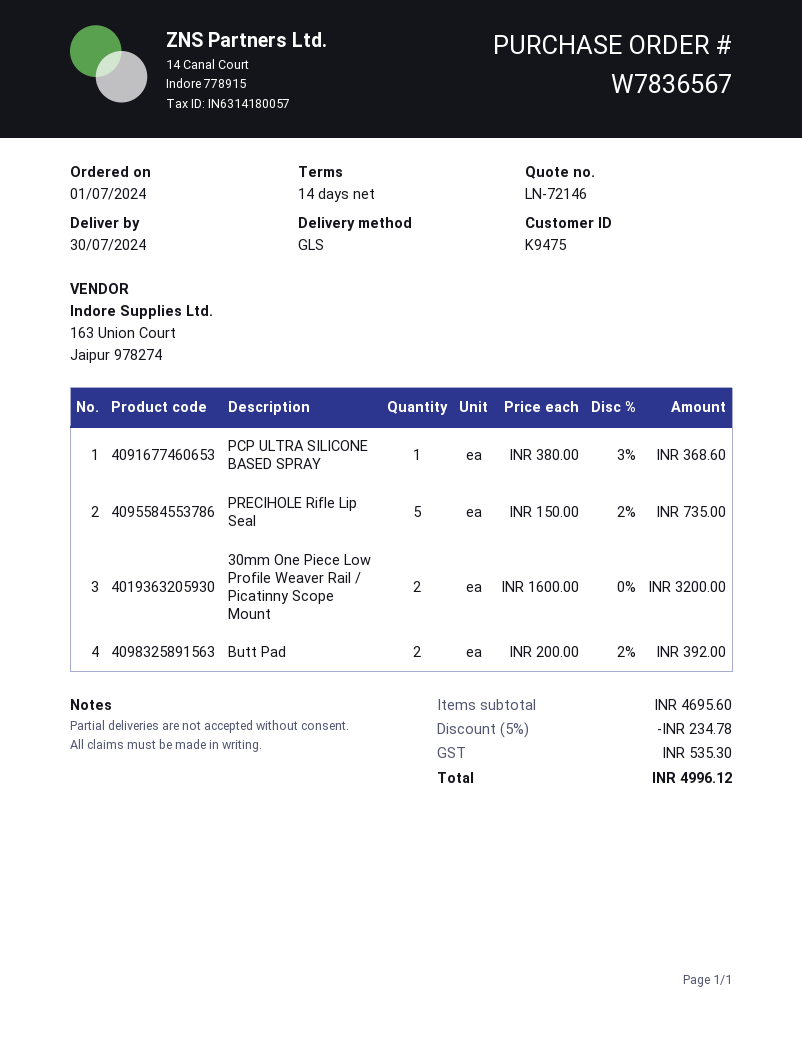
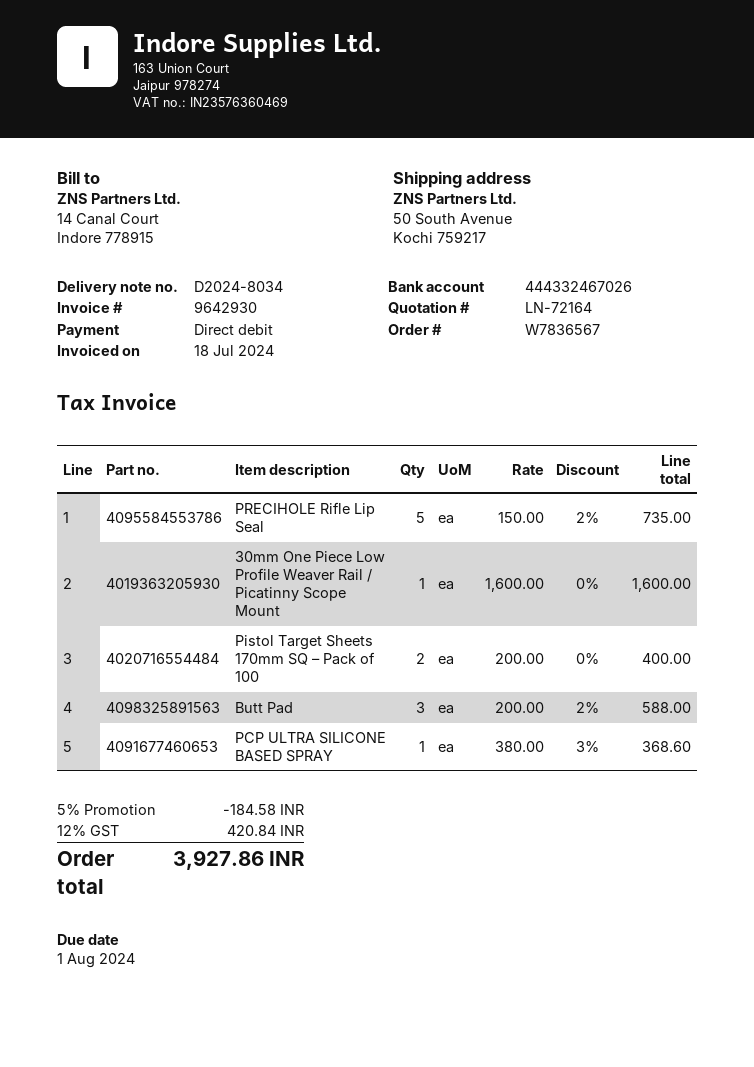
quote number: LN-72146 -> LN-72164
30mm One Piece Low Profile Weaver Rail / Picatinny Scope Mount: 2 x 1600.00 = 3200.00 -> 1 x 1600.00 = 1600.00
Butt Pad: 2 x 200.00 - 2% = 392.00 -> 3 x 200.00 - 2% = 588.00
Pistol Target Sheets 170mm SQ – Pack of 100: none -> 2 x 200.00 = 400.00
discount: 5% = 234.78 -> 5% = 184.58
tax: 535.30 -> 420.84
total: 4996.12 -> 3927.86

